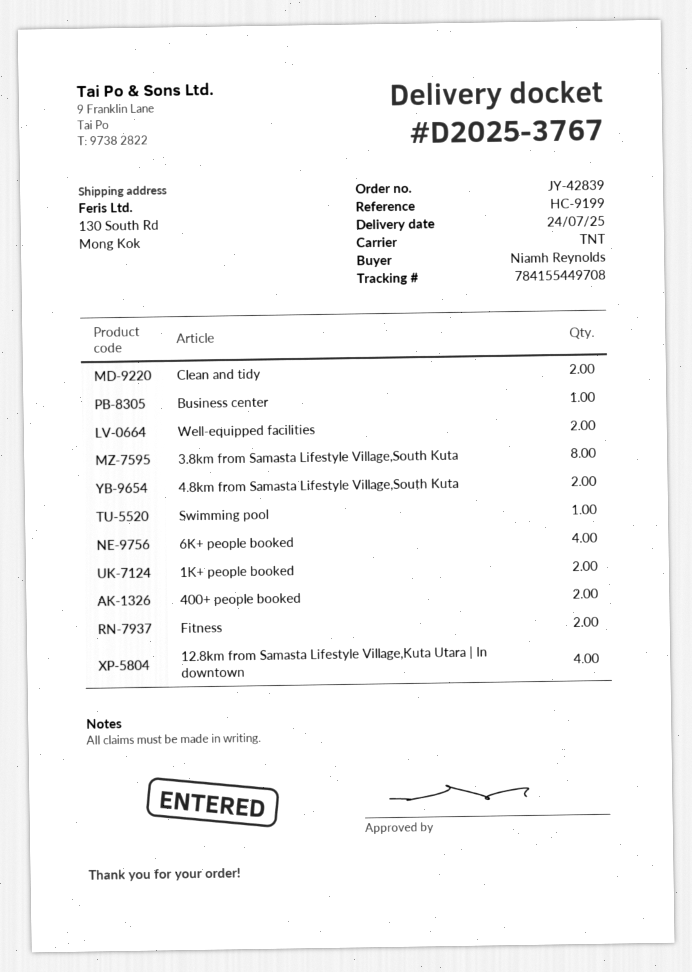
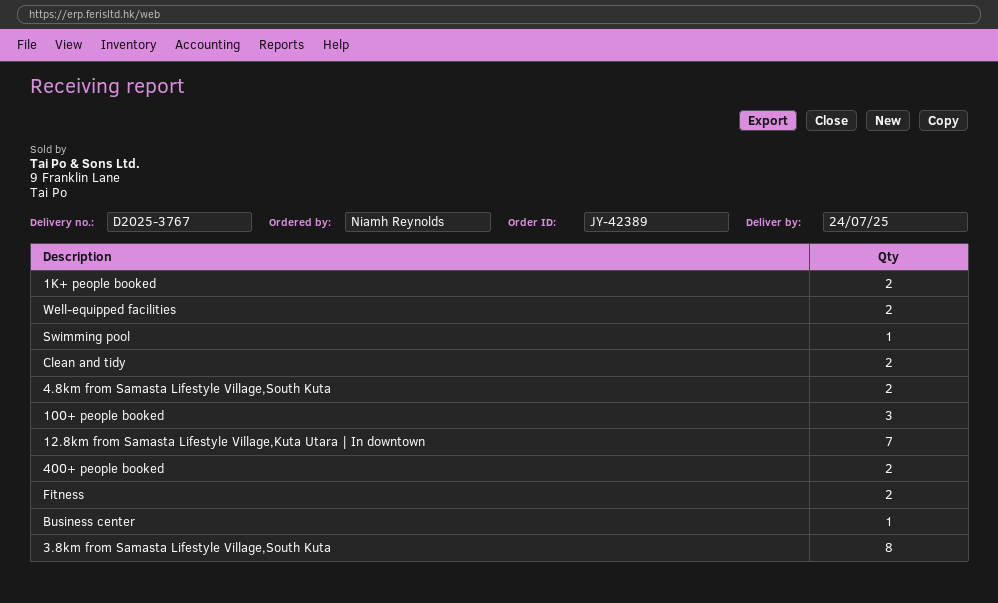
order number: JY-42839 -> JY-42389
6K+ people booked: 4 -> none
12.8km from Samasta Lifestyle Village,Kuta Utara | In downtown: 4 -> 7
100+ people booked: none -> 3

